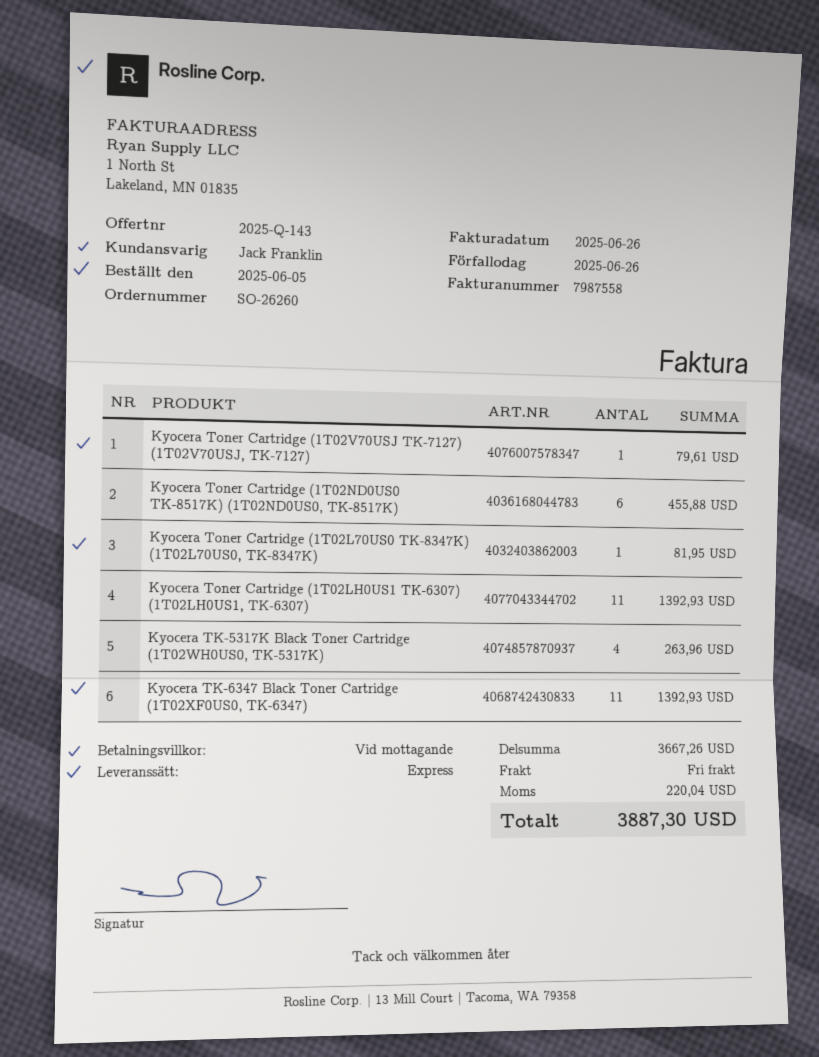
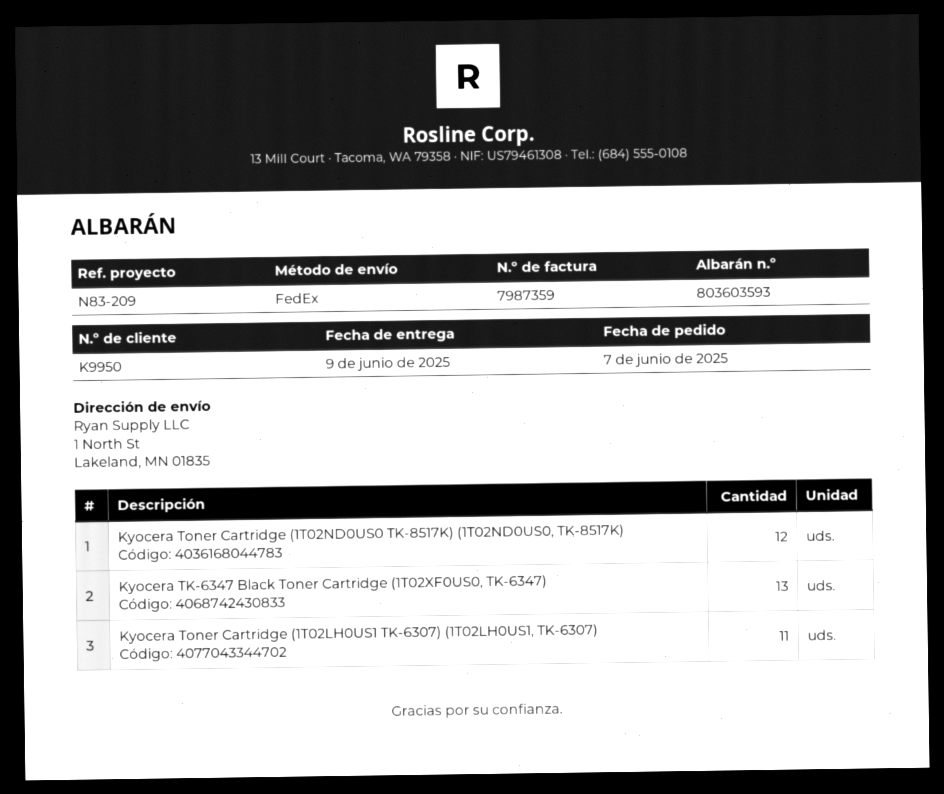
order date: 2025-06-05 -> 2025-06-07
invoice number: 7987558 -> 7987359
shipping method: express -> FedEx
Kyocera Toner Cartridge (1T02V70USJ TK-7127) (1T02V70USJ, TK-7127): 1 -> none
Kyocera Toner Cartridge (1T02ND0US0 TK-8517K) (1T02ND0US0, TK-8517K): 6 -> 12
Kyocera Toner Cartridge (1T02L70US0 TK-8347K) (1T02L70US0, TK-8347K): 1 -> none
Kyocera TK-5317K Black Toner Cartridge (1T02WH0US0, TK-5317K): 4 -> none
Kyocera TK-6347 Black Toner Cartridge (1T02XF0US0, TK-6347): 11 -> 13

